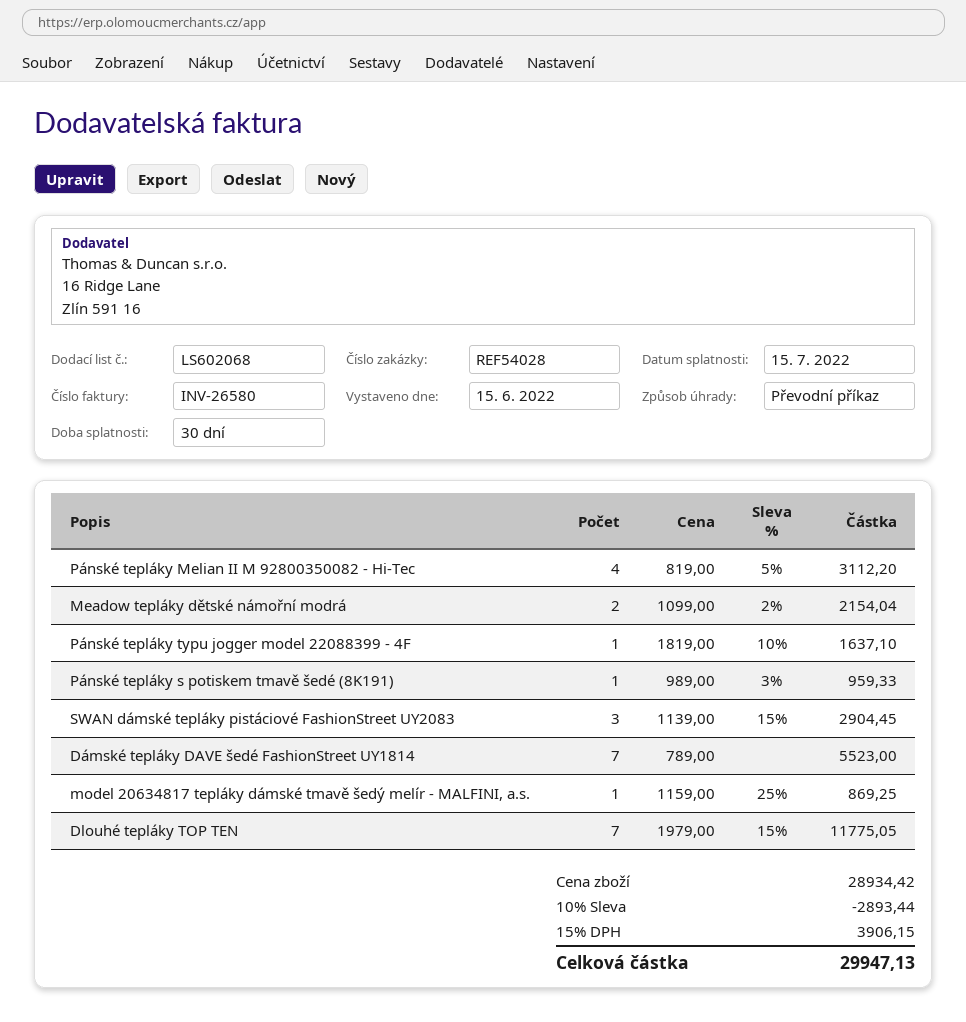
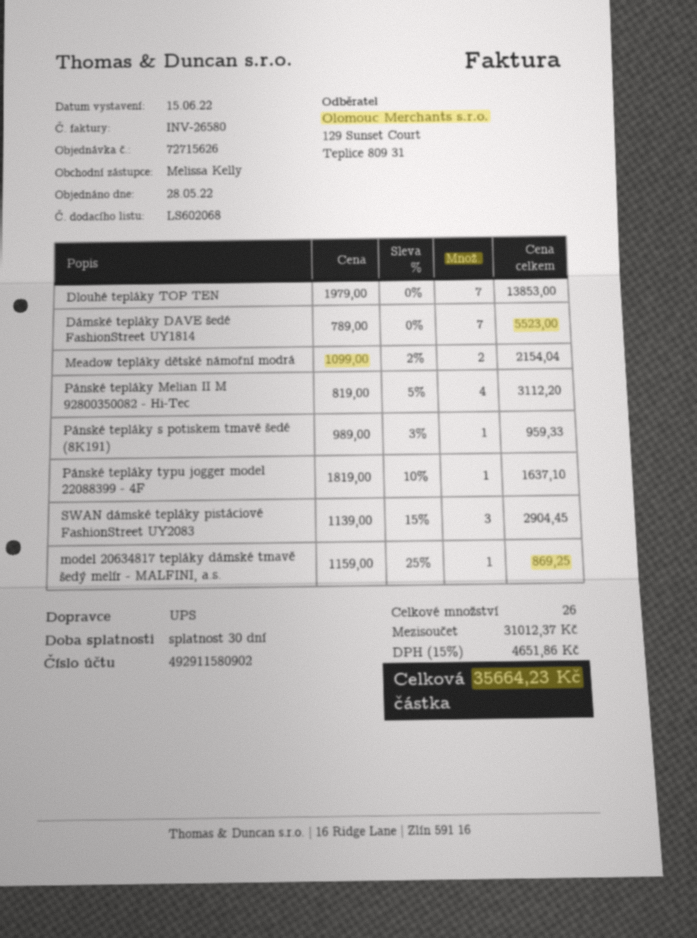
Dlouhé tepláky TOP TEN: 7 x 1979.00 - 15% = 11775.05 -> 7 x 1979.00 = 13853.00
subtotal: 28934.42 -> 31012.37
discount: 10% = 2893.44 -> none
tax: 15% = 3906.15 -> 15% = 4651.86
total: 29947.13 -> 35664.23

